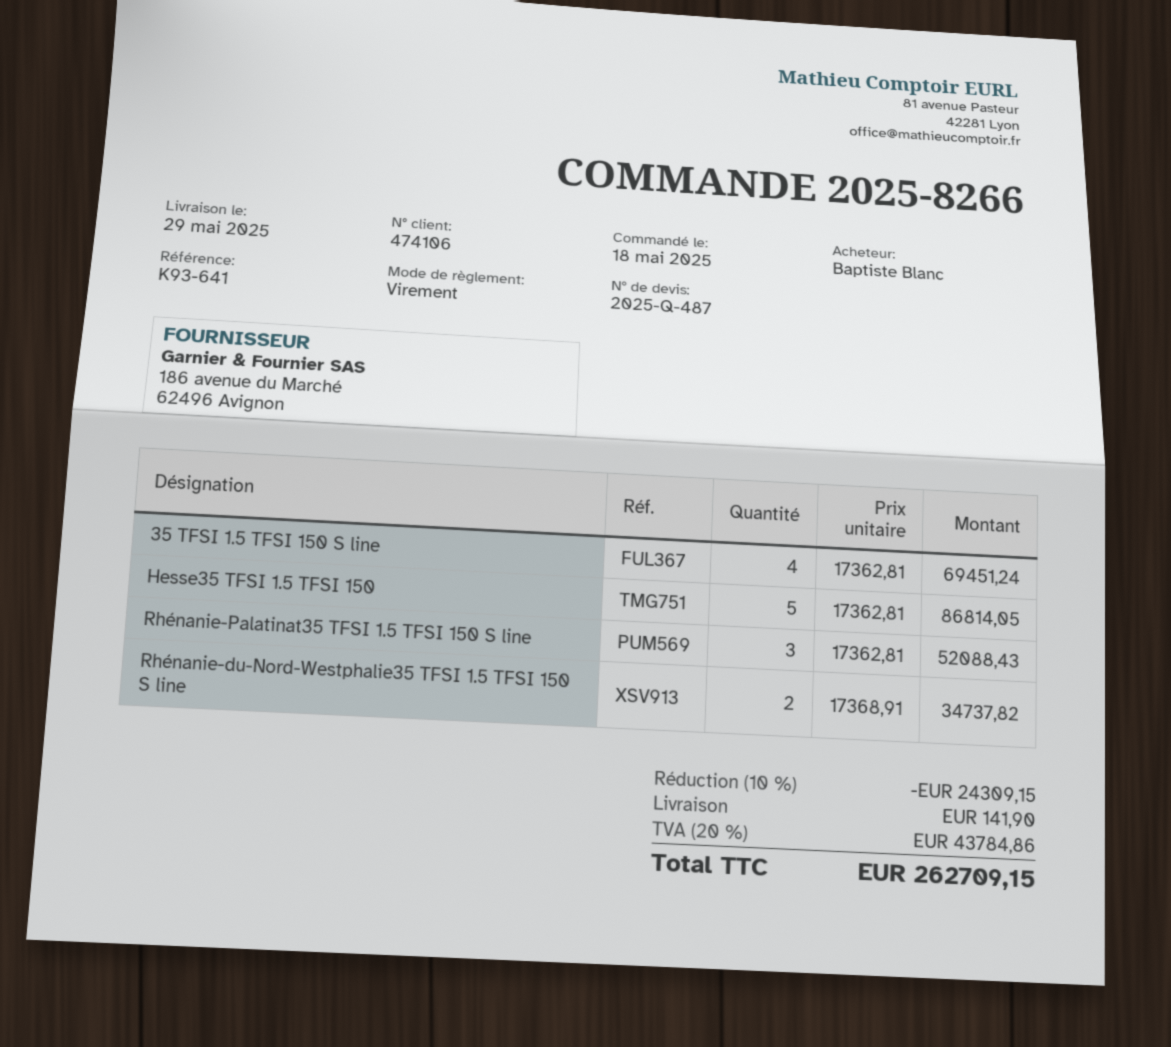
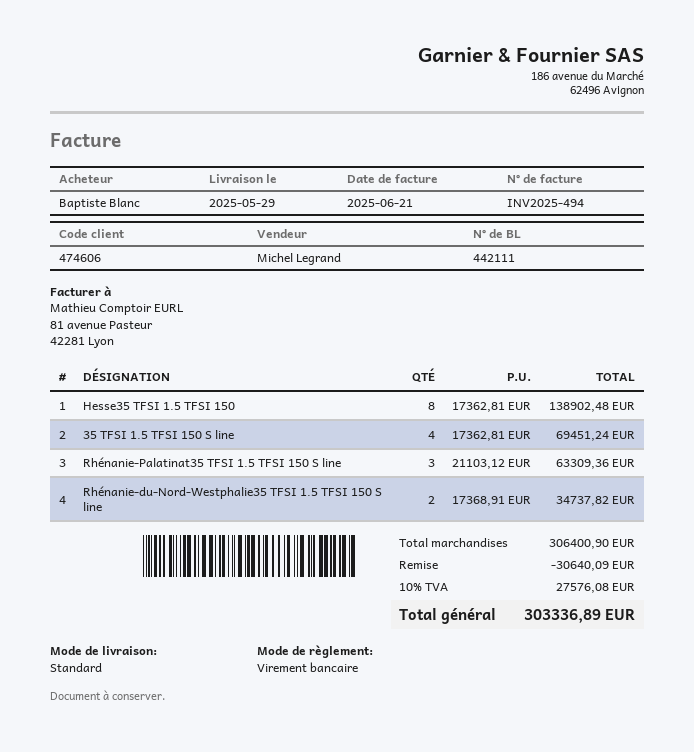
customer number: 474106 -> 474606
Hesse35 TFSI 1.5 TFSI 150: 5 x 17362.81 = 86814.05 -> 8 x 17362.81 = 138902.48
Rhénanie-Palatinat35 TFSI 1.5 TFSI 150 S line: 3 x 17362.81 = 52088.43 -> 3 x 21103.12 = 63309.36
discount: 24309.15 -> 30640.09
shipping: 141.90 -> none
tax: 20% = 43784.86 -> 10% = 27576.08
total: 262709.15 -> 303336.89

